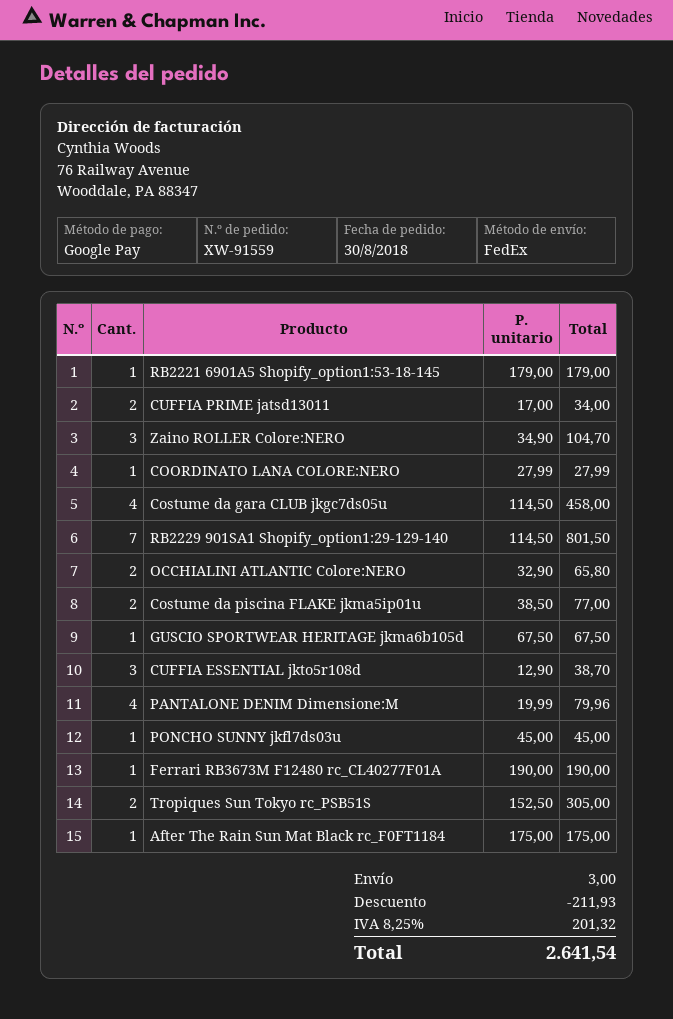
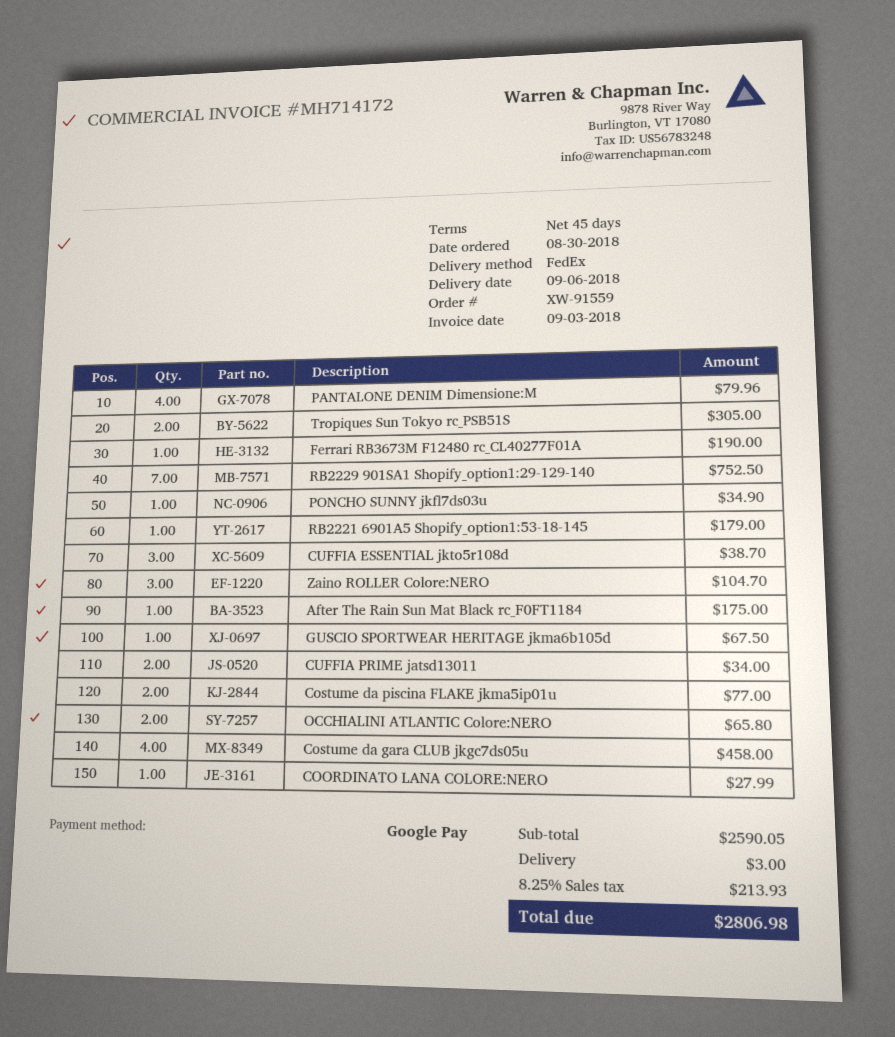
RB2229 901SA1 Shopify_option1:29-129-140: 7 for 801.50 -> 7 for 752.50
PONCHO SUNNY jkfl7ds03u: 1 for 45.00 -> 1 for 34.90
discount: 211.93 -> none
tax: 8.25% = 201.32 -> 8.25% = 213.93
total: 2641.54 -> 2806.98

